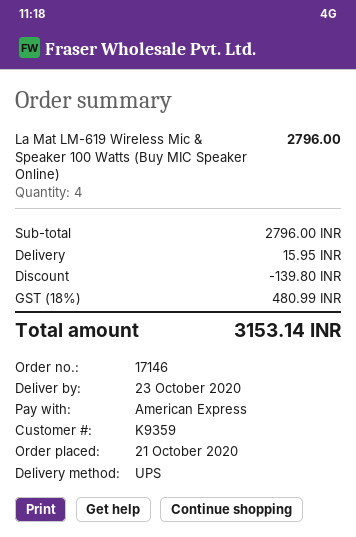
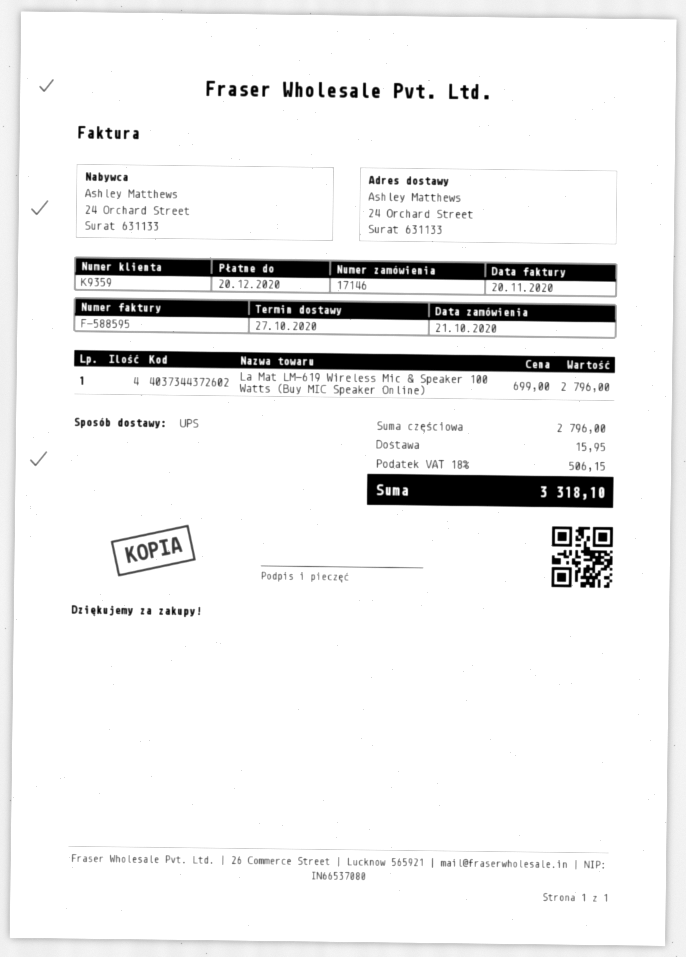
delivery date: 2020-10-23 -> 2020-10-27
discount: 139.80 -> none
tax: 18% = 480.99 -> 18% = 506.15
total: 3153.14 -> 3318.10

